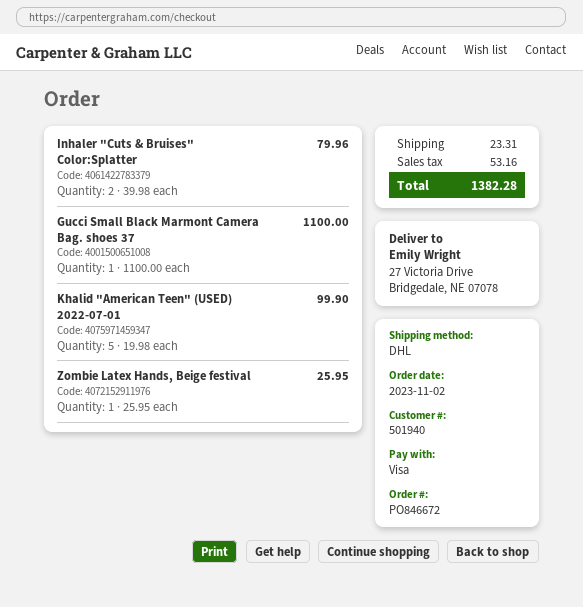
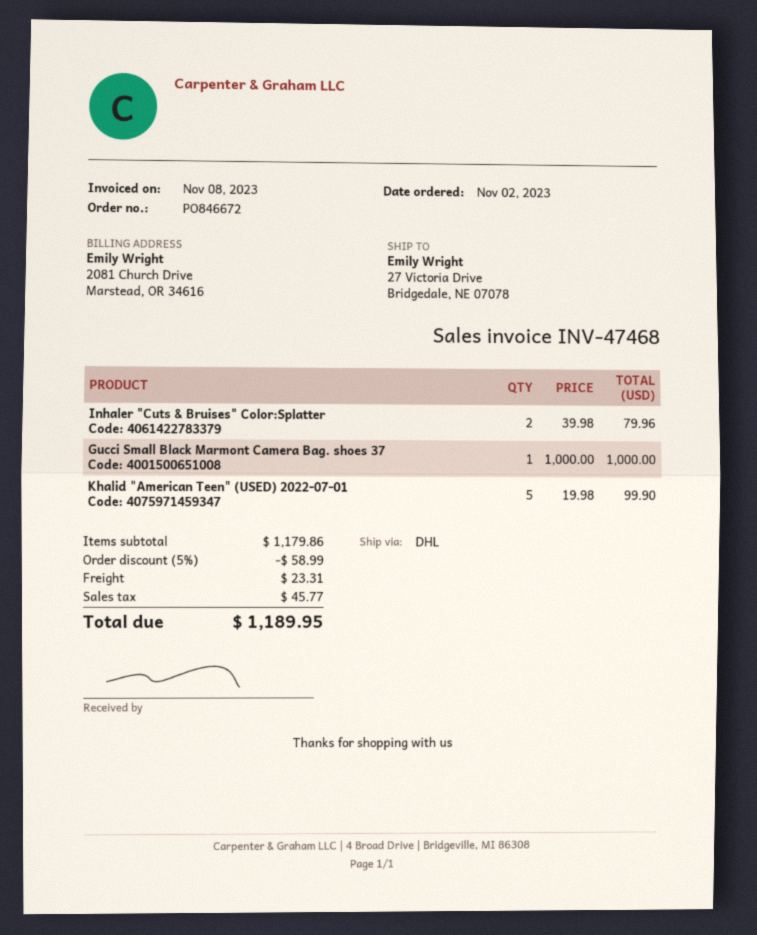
Gucci Small Black Marmont Camera Bag. shoes 37: 1 x 1100.00 = 1100.00 -> 1 x 1000.00 = 1000.00
Zombie Latex Hands, Beige festival: 1 x 25.95 = 25.95 -> none
discount: none -> 5% = 58.99
tax: 53.16 -> 45.77
total: 1382.28 -> 1189.95

